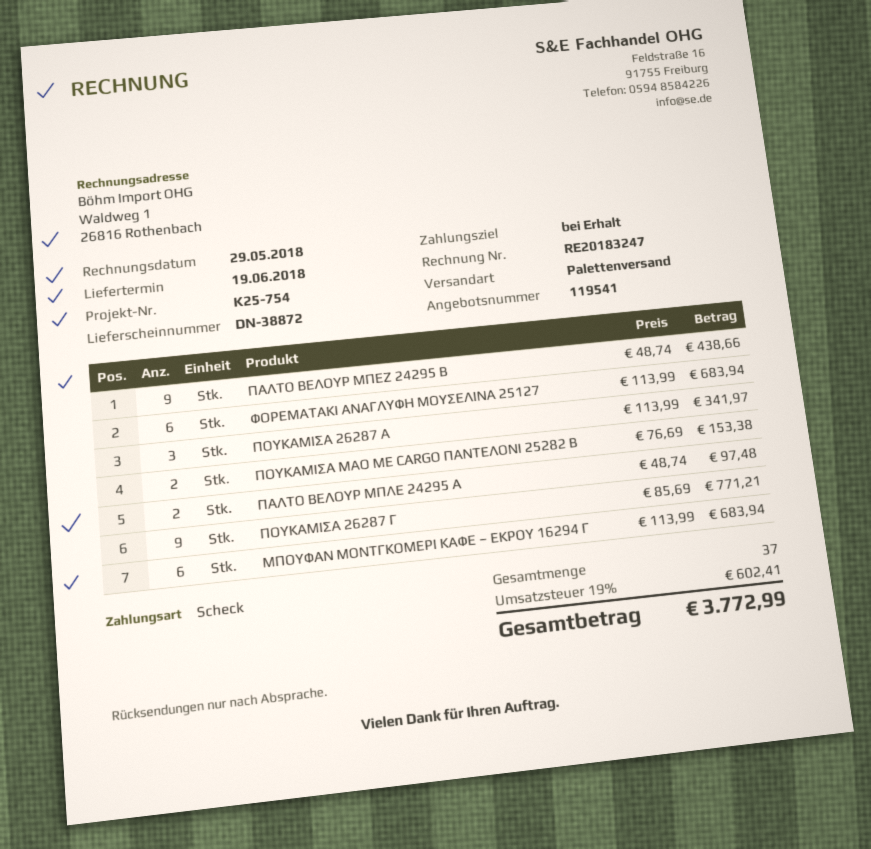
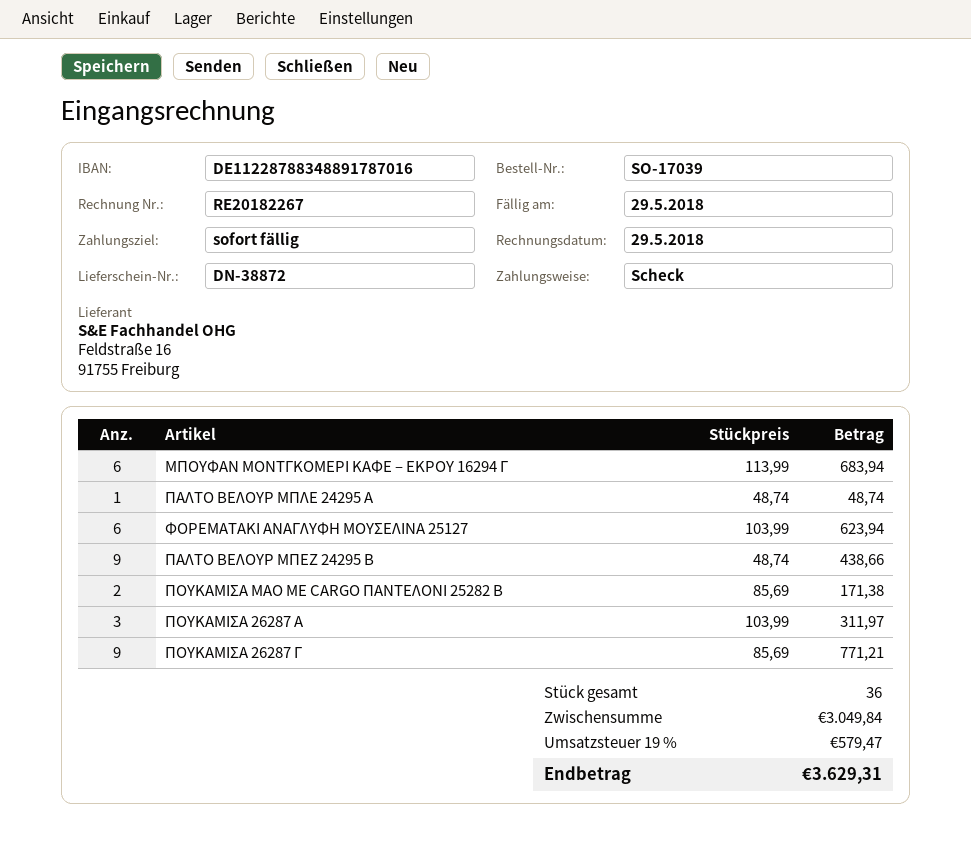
invoice number: RE20183247 -> RE20182267
ΦΟΡΕΜΑΤΑΚΙ ΑΝΑΓΛΥΦΗ ΜΟΥΣΕΛΙΝΑ 25127: 6 x 113.99 = 683.94 -> 6 x 103.99 = 623.94
ΠΟΥΚΑΜΙΣΑ 26287 Α: 3 x 113.99 = 341.97 -> 3 x 103.99 = 311.97
ΠΟΥΚΑΜΙΣΑ ΜΑΟ ΜΕ CARGO ΠΑΝΤΕΛΟΝΙ 25282 Β: 2 x 76.69 = 153.38 -> 2 x 85.69 = 171.38
ΠΑΛΤΟ ΒΕΛΟΥΡ ΜΠΛΕ 24295 Α: 2 x 48.74 = 97.48 -> 1 x 48.74 = 48.74
total quantity: 37 -> 36
tax: 19% = 602.41 -> 19% = 579.47
total: 3772.99 -> 3629.31

